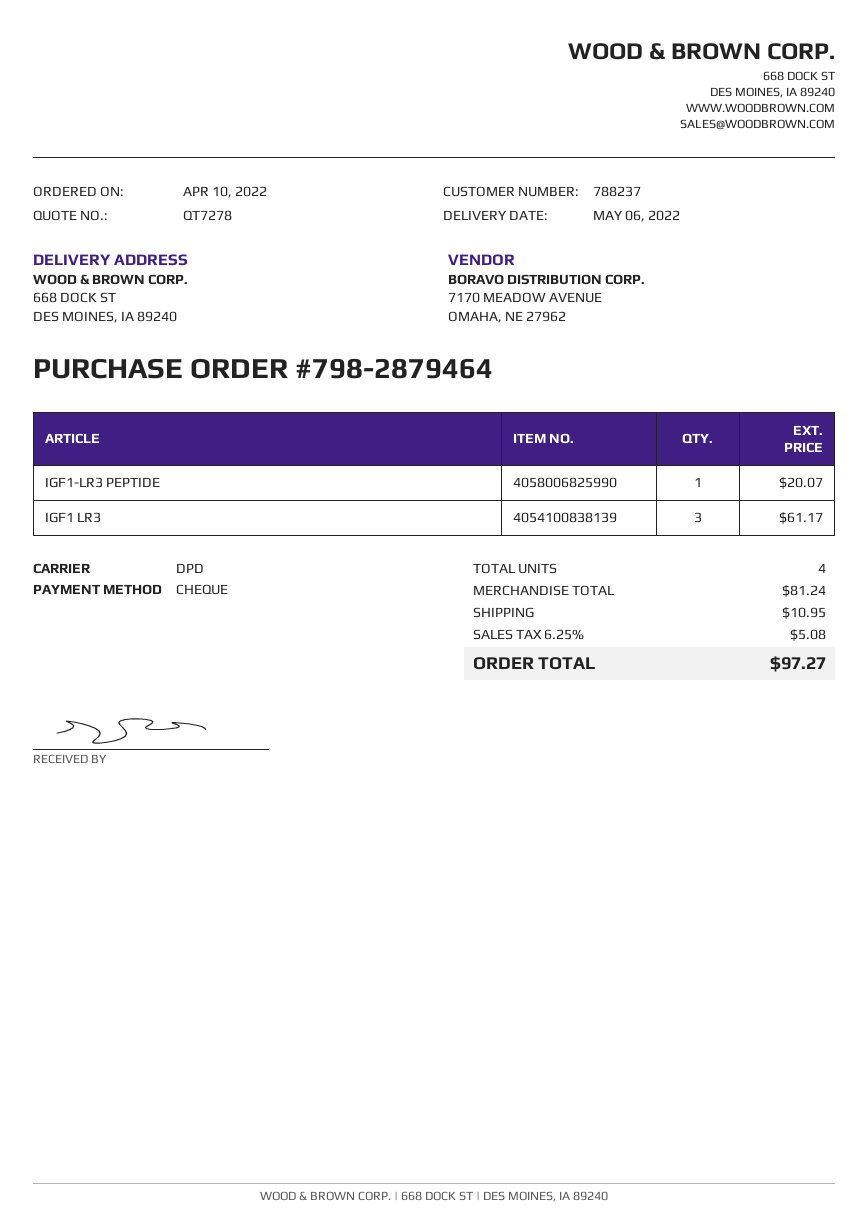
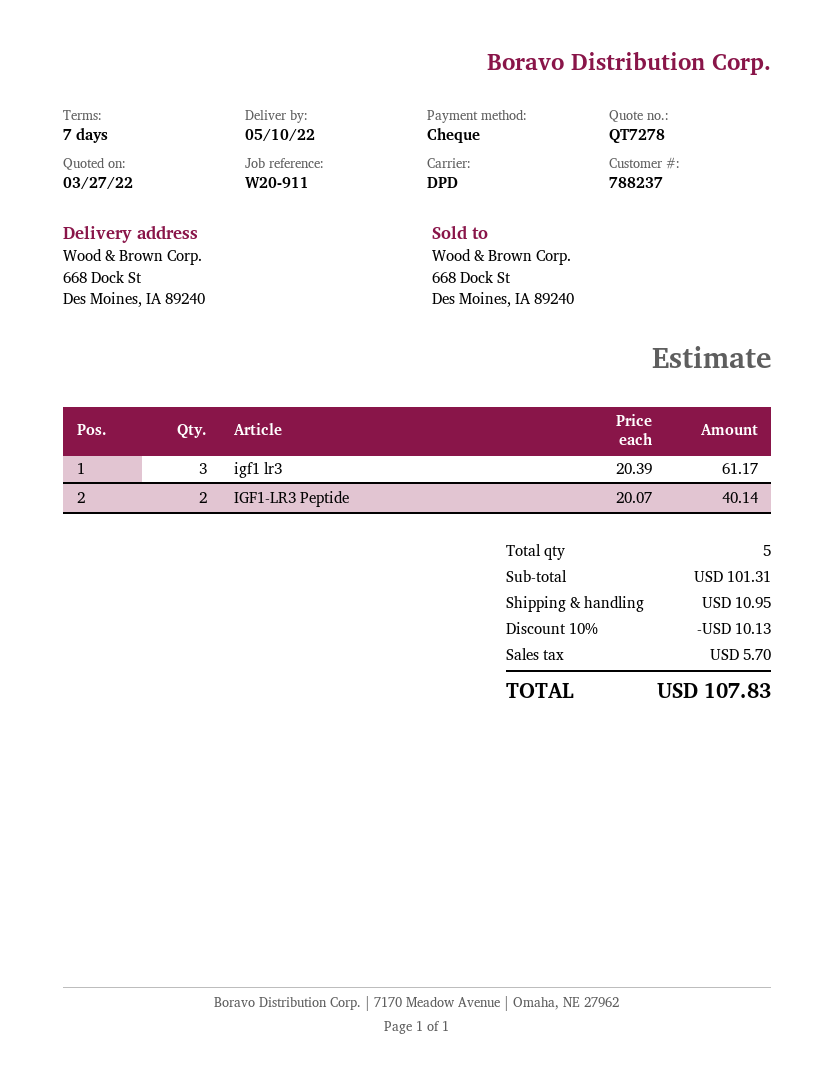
delivery date: 2022-05-06 -> 2022-05-10
IGF1-LR3 PEPTIDE: 1 for 20.07 -> 2 for 40.14
total quantity: 4 -> 5
subtotal: 81.24 -> 101.31
discount: none -> 10% = 10.13
tax: 5.08 -> 5.70
total: 97.27 -> 107.83

